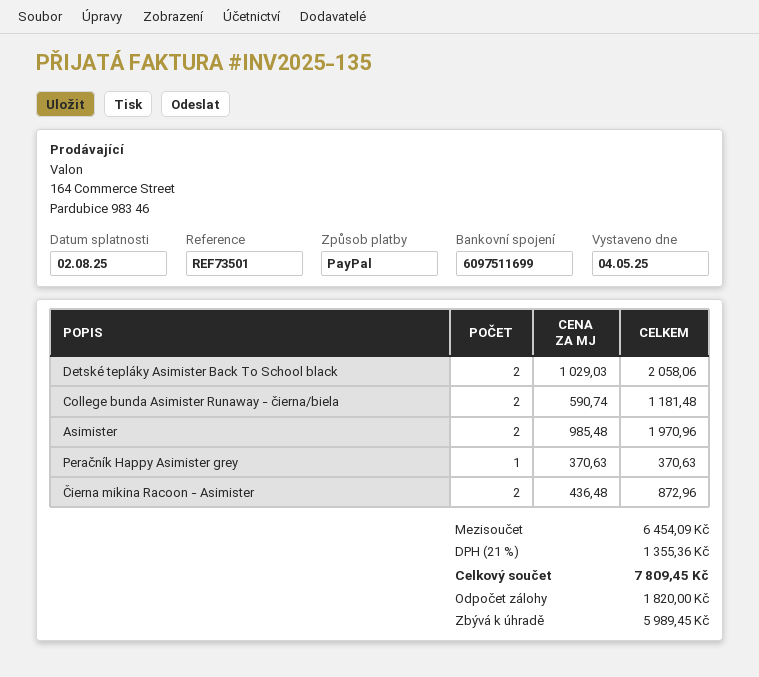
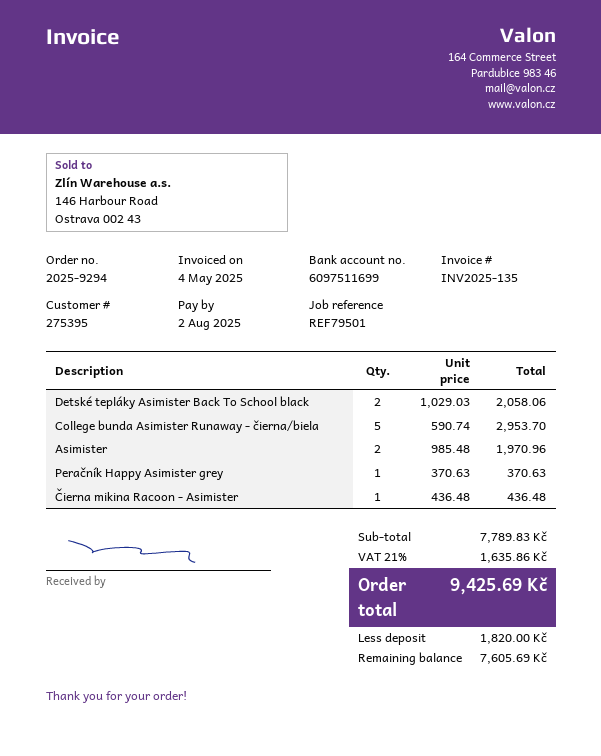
reference: REF73501 -> REF79501
College bunda Asimister Runaway - čierna/biela: 2 x 590.74 = 1181.48 -> 5 x 590.74 = 2953.70
Čierna mikina Racoon - Asimister: 2 x 436.48 = 872.96 -> 1 x 436.48 = 436.48
subtotal: 6454.09 -> 7789.83
tax: 21% = 1355.36 -> 21% = 1635.86
total: 7809.45 -> 9425.69
balance: 5989.45 -> 7605.69

